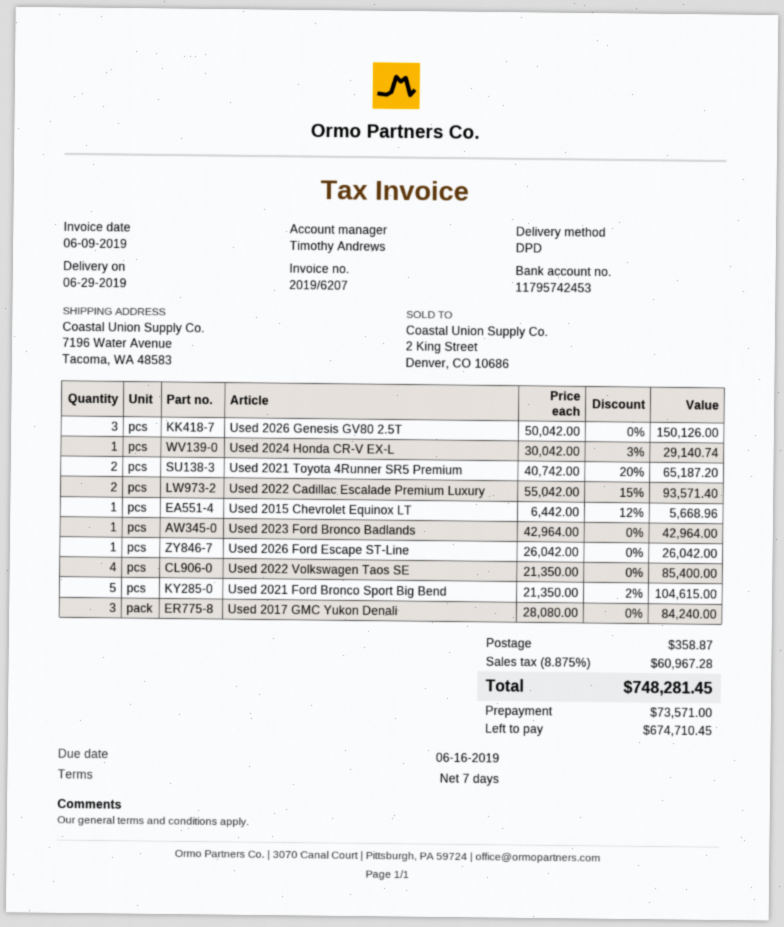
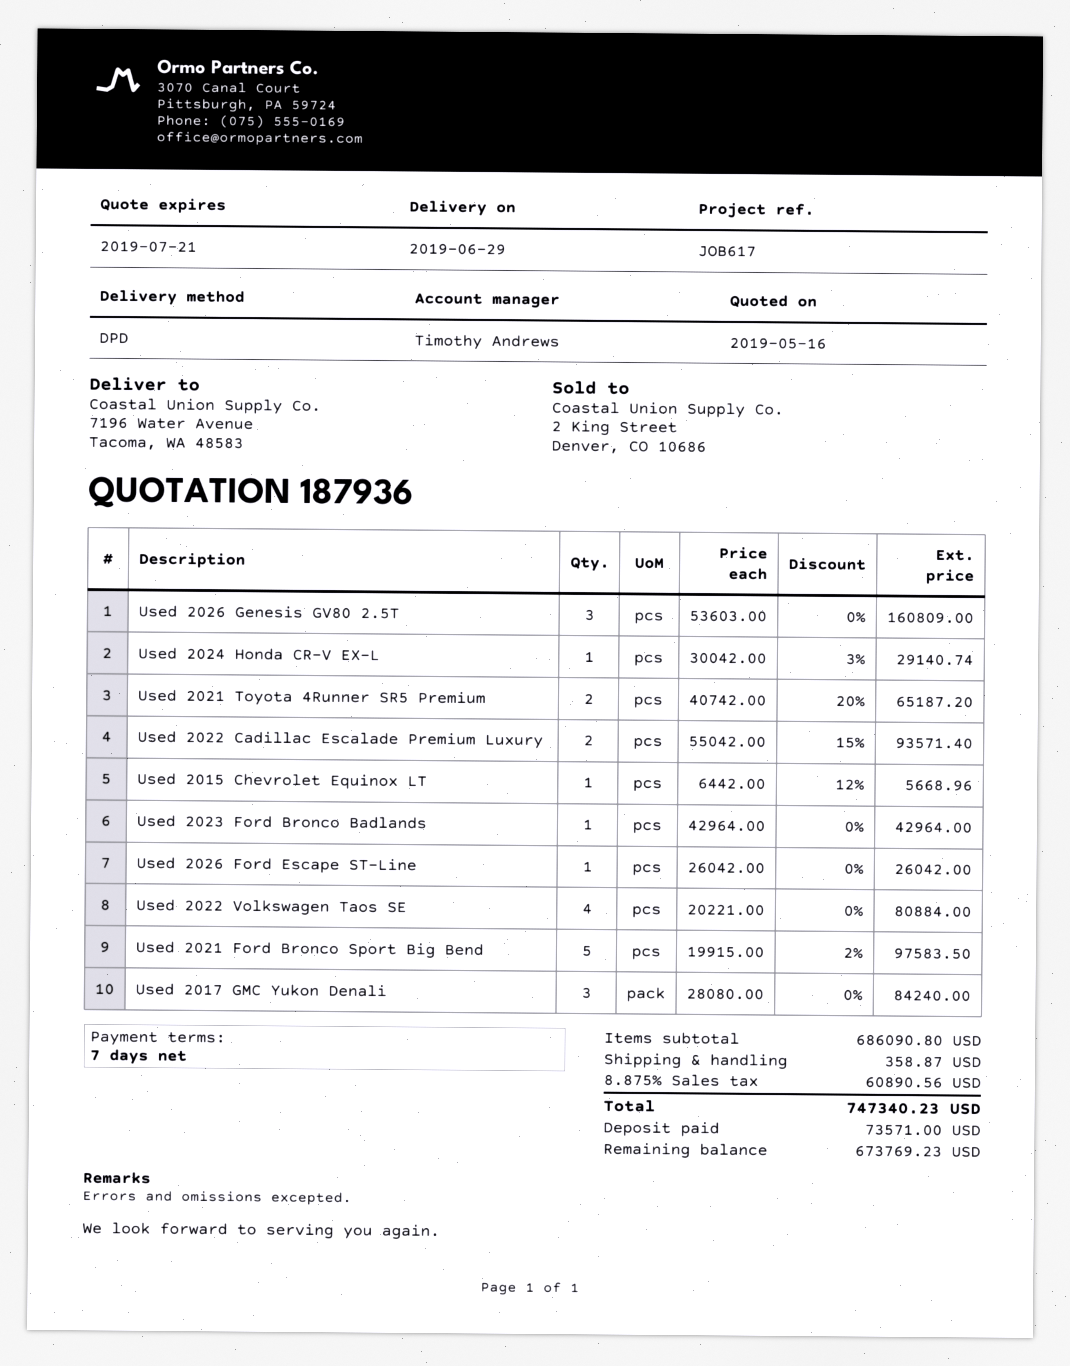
Used 2026 Genesis GV80 2.5T: 3 x 50042.00 = 150126.00 -> 3 x 53603.00 = 160809.00
Used 2022 Volkswagen Taos SE: 4 x 21350.00 = 85400.00 -> 4 x 20221.00 = 80884.00
Used 2021 Ford Bronco Sport Big Bend: 5 x 21350.00 - 2% = 104615.00 -> 5 x 19915.00 - 2% = 97583.50
tax: 8.875% = 60967.28 -> 8.875% = 60890.56
total: 748281.45 -> 747340.23
balance: 674710.45 -> 673769.23

